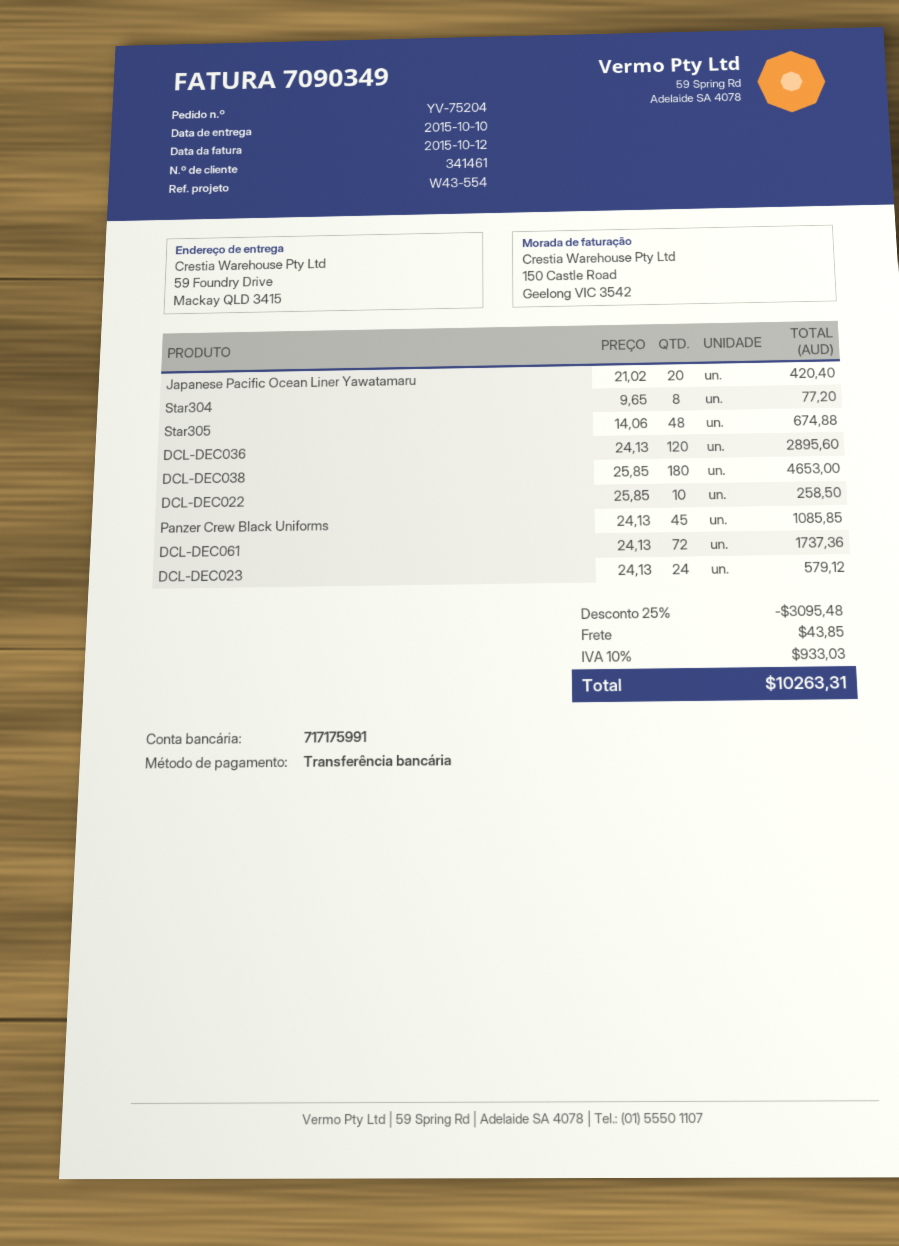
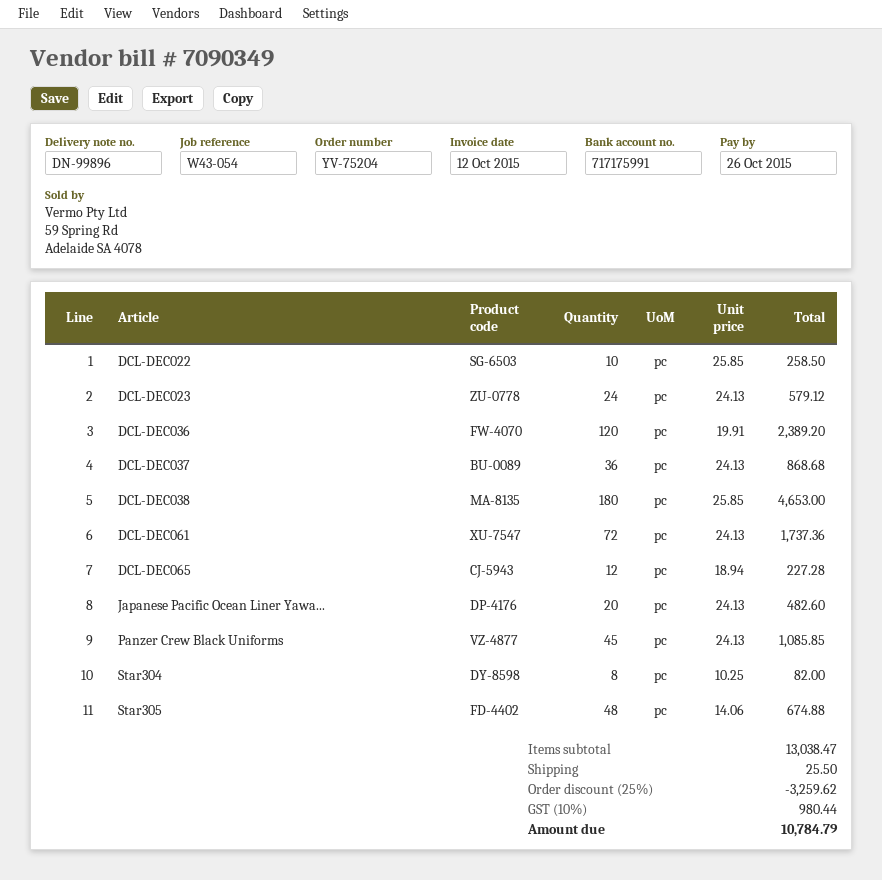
reference: W43-554 -> W43-054
Japanese Pacific Ocean Liner Yawatamaru: 20 x 21.02 = 420.40 -> 20 x 24.13 = 482.60
Star304: 8 x 9.65 = 77.20 -> 8 x 10.25 = 82.00
DCL-DEC036: 120 x 24.13 = 2895.60 -> 120 x 19.91 = 2389.20
DCL-DEC037: none -> 36 x 24.13 = 868.68
DCL-DEC065: none -> 12 x 18.94 = 227.28
discount: 25% = 3095.48 -> 25% = 3259.62
shipping: 43.85 -> 25.50
tax: 10% = 933.03 -> 10% = 980.44
total: 10263.31 -> 10784.79

